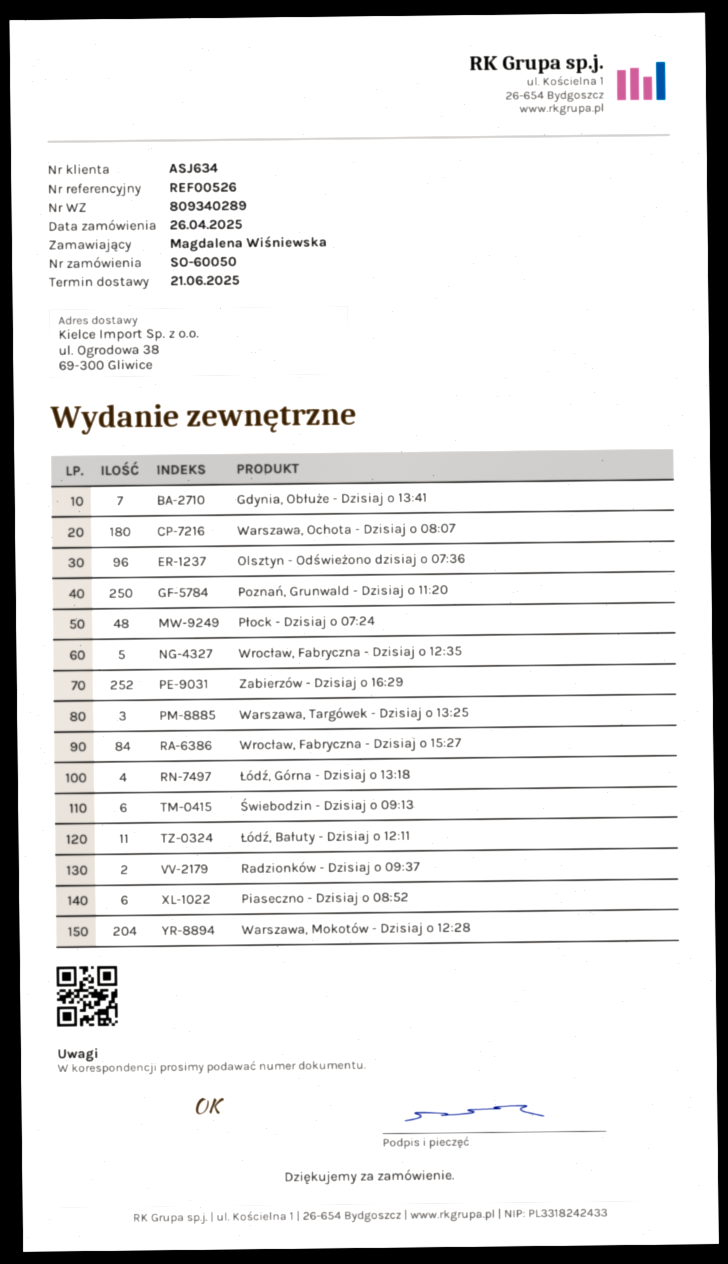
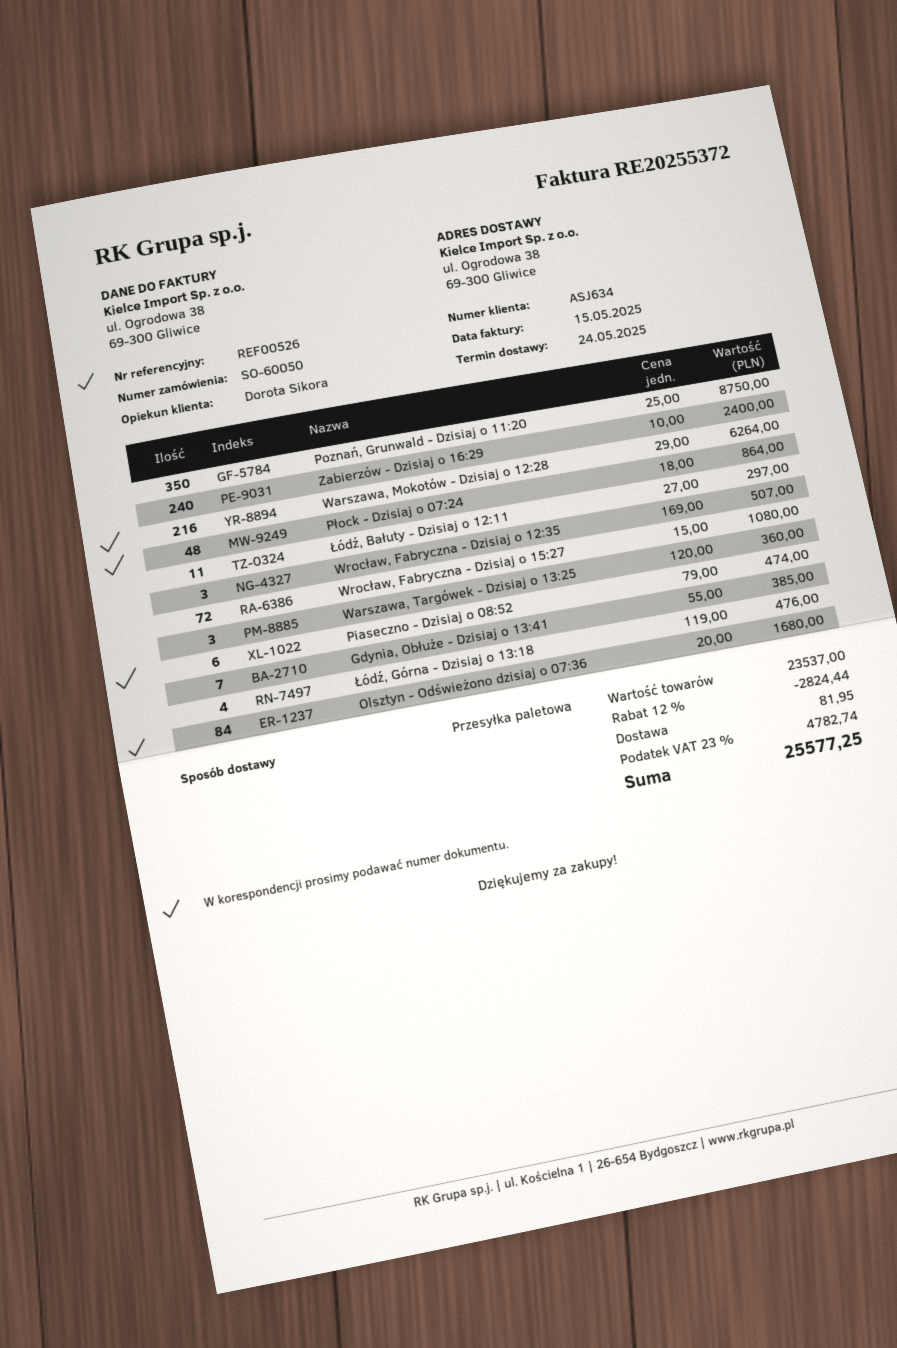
delivery date: 2025-06-21 -> 2025-05-24
Warszawa, Ochota - Dzisiaj o 08:07: 180 -> none
Olsztyn - Odświeżono dzisiaj o 07:36: 96 -> 84
Poznań, Grunwald - Dzisiaj o 11:20: 250 -> 350
Wrocław, Fabryczna - Dzisiaj o 12:35: 5 -> 3
Zabierzów - Dzisiaj o 16:29: 252 -> 240
Wrocław, Fabryczna - Dzisiaj o 15:27: 84 -> 72
Świebodzin - Dzisiaj o 09:13: 6 -> none
Radzionków - Dzisiaj o 09:37: 2 -> none
Warszawa, Mokotów - Dzisiaj o 12:28: 204 -> 216

